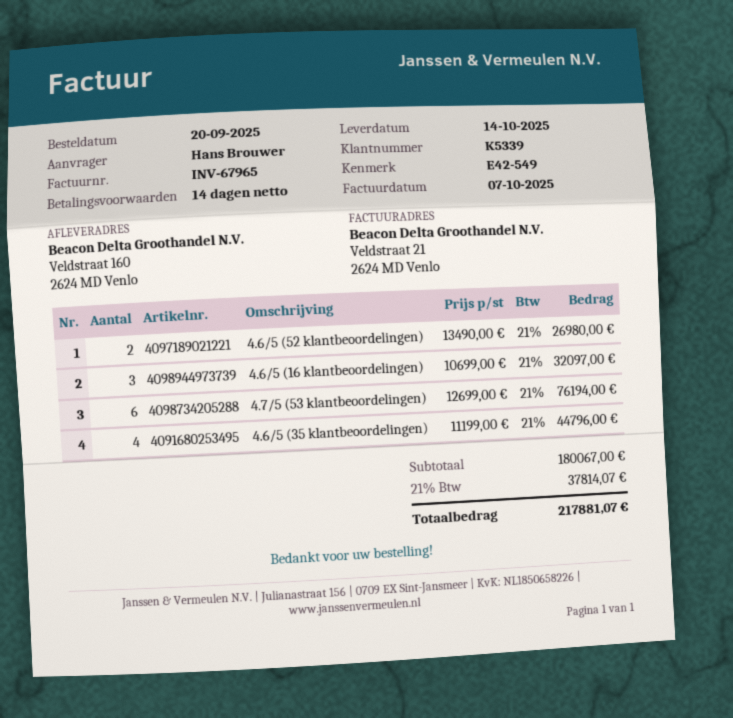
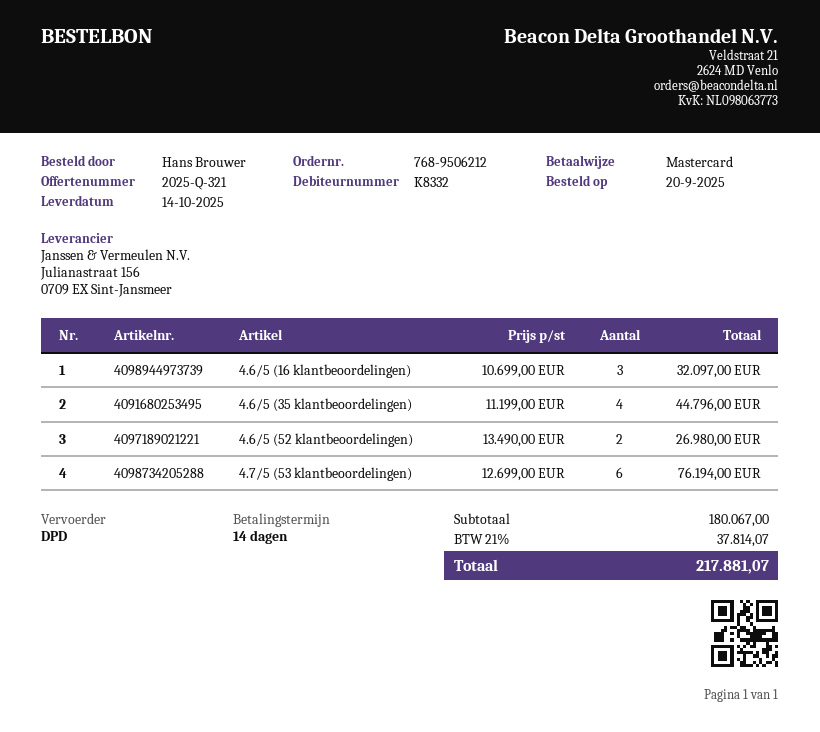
customer number: K5339 -> K8332

